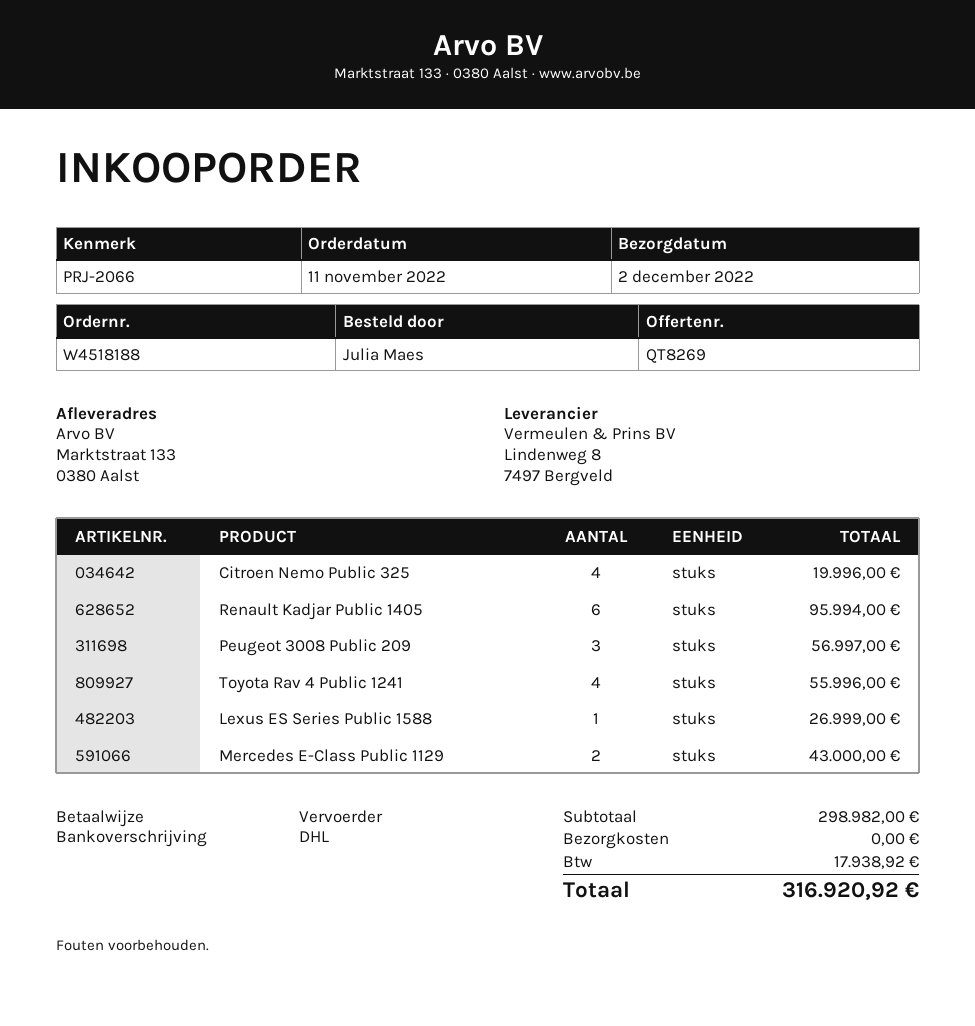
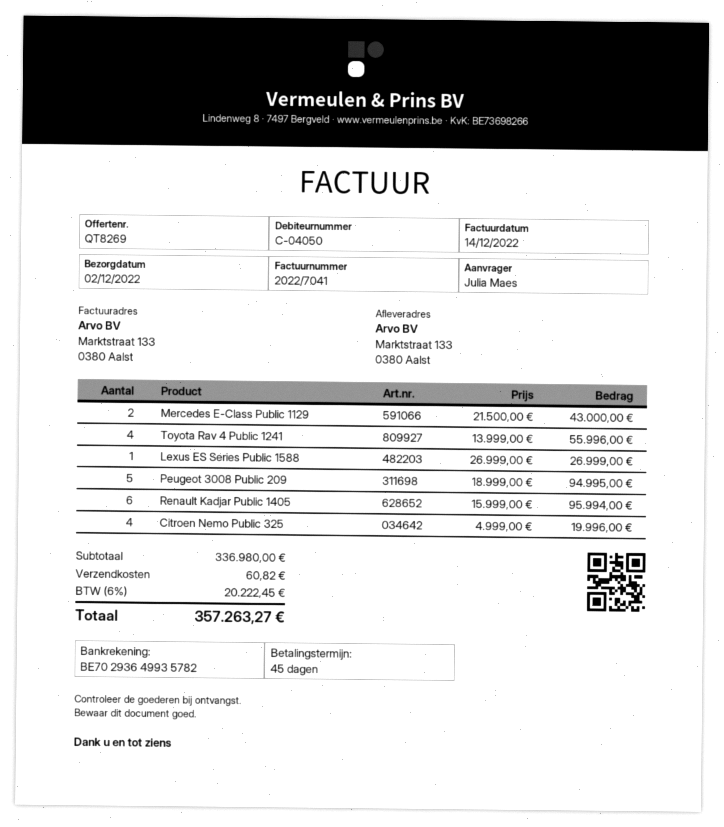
Peugeot 3008 Public 209: 3 for 56997.00 -> 5 for 94995.00
subtotal: 298982.00 -> 336980.00
shipping: 0.00 -> 60.82
tax: 17938.92 -> 20222.45
total: 316920.92 -> 357263.27

